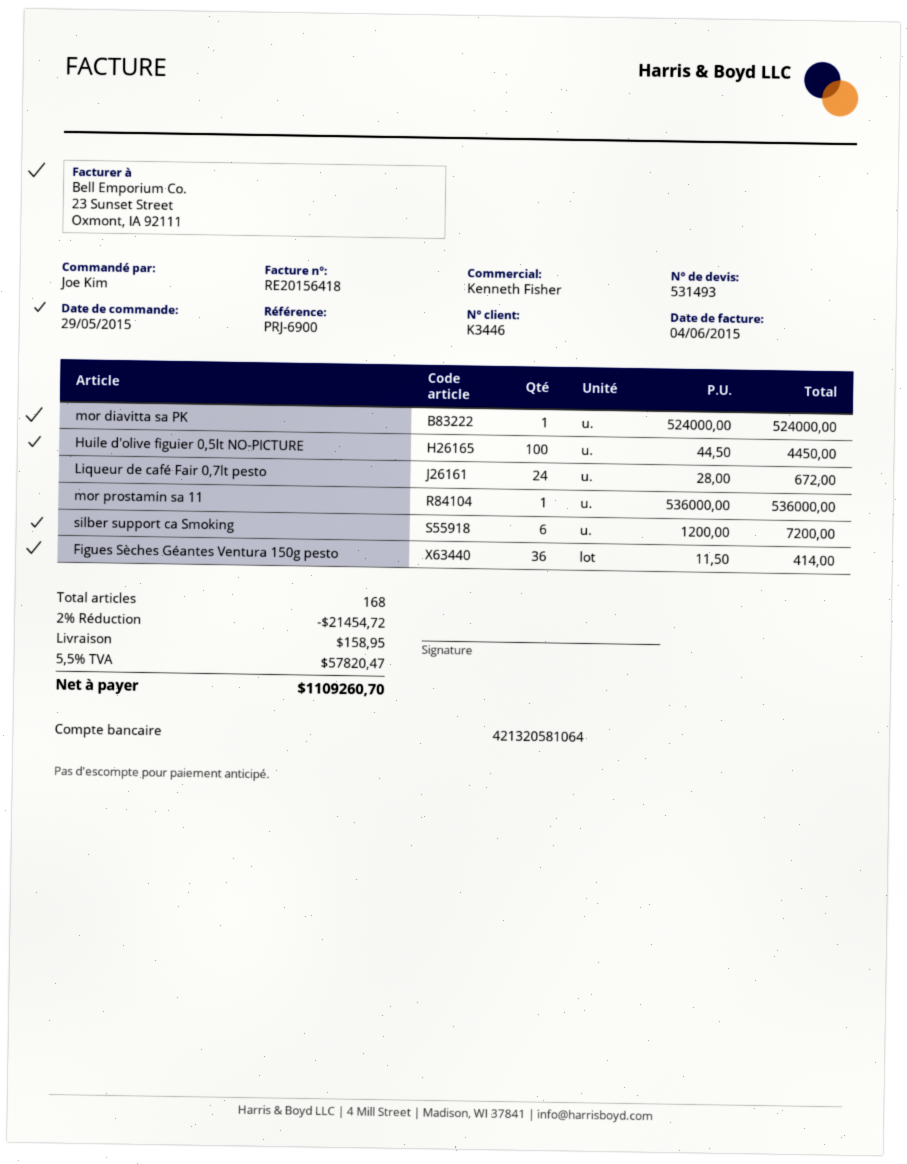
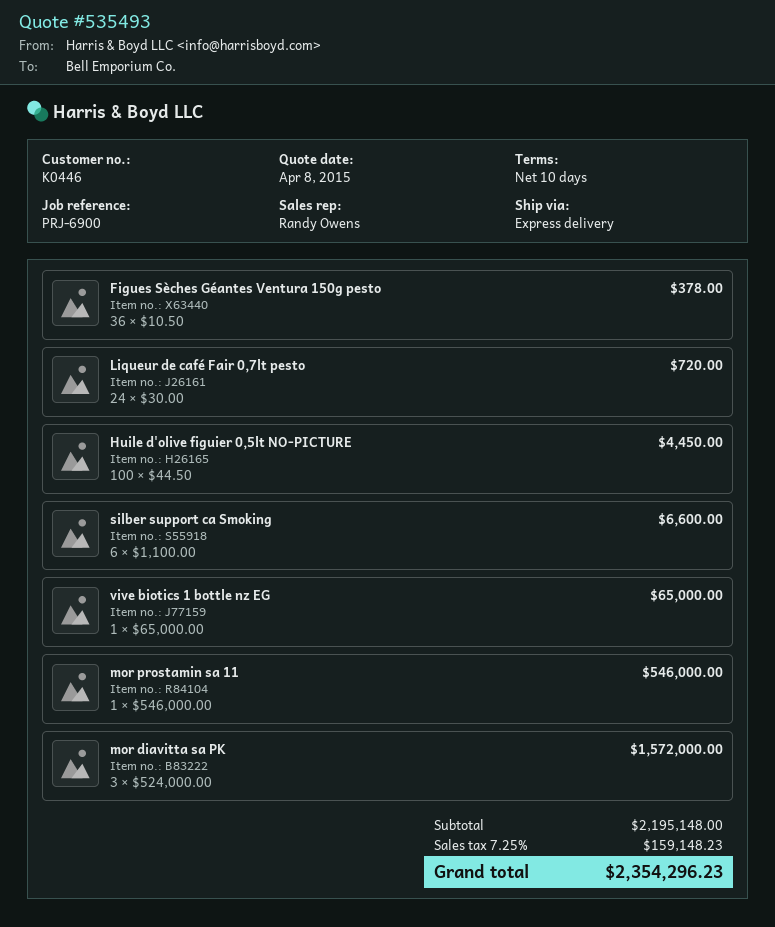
quote number: 531493 -> 535493
customer number: K3446 -> K0446
sales rep: Kenneth Fisher -> Randy Owens
mor diavitta sa PK: 1 x 524000.00 = 524000.00 -> 3 x 524000.00 = 1572000.00
Liqueur de café Fair 0,7lt pesto: 24 x 28.00 = 672.00 -> 24 x 30.00 = 720.00
mor prostamin sa 11: 1 x 536000.00 = 536000.00 -> 1 x 546000.00 = 546000.00
silber support ca Smoking: 6 x 1200.00 = 7200.00 -> 6 x 1100.00 = 6600.00
Figues Sèches Géantes Ventura 150g pesto: 36 x 11.50 = 414.00 -> 36 x 10.50 = 378.00
vive biotics 1 bottle nz EG: none -> 1 x 65000.00 = 65000.00
discount: 2% = 21454.72 -> none
shipping: 158.95 -> none
tax: 5.5% = 57820.47 -> 7.25% = 159148.23
total: 1109260.70 -> 2354296.23

